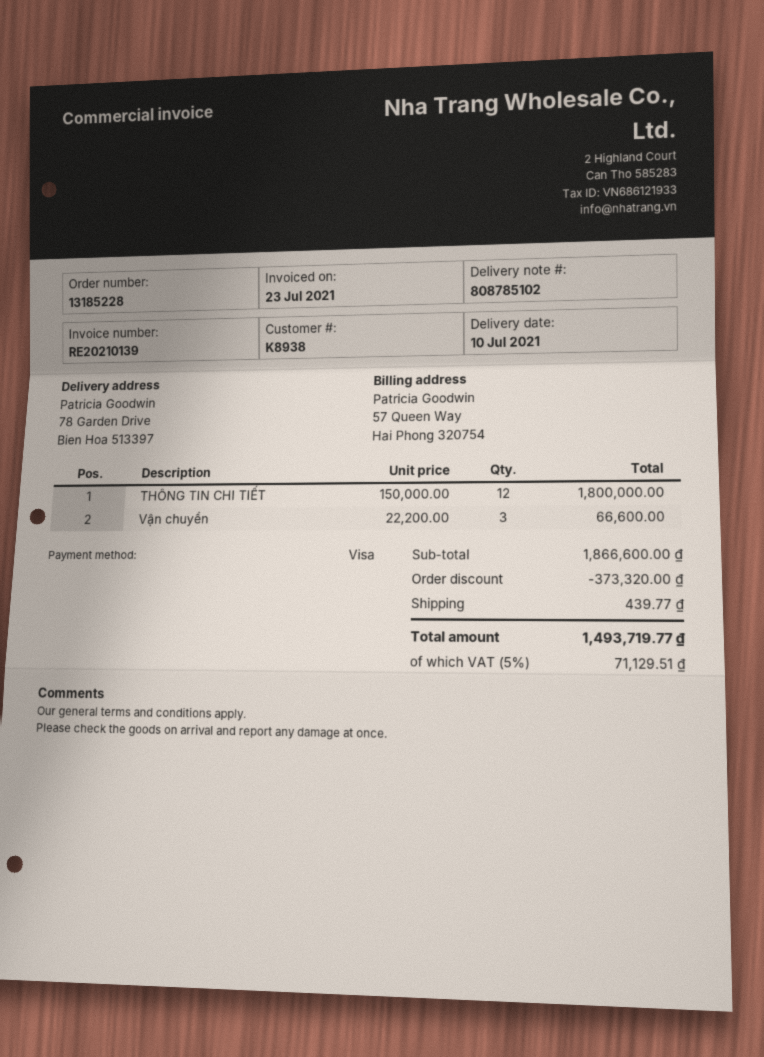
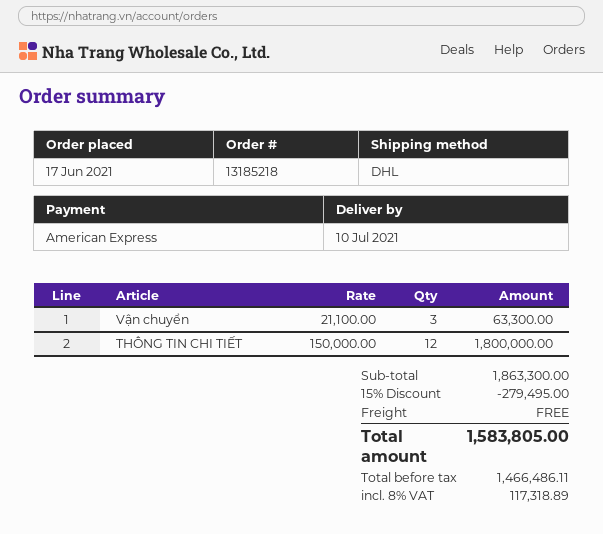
order number: 13185228 -> 13185218
payment method: Visa -> American Express
Vận chuyển: 3 x 22200.00 = 66600.00 -> 3 x 21100.00 = 63300.00
subtotal: 1866600.00 -> 1863300.00
discount: 373320.00 -> 279495.00
shipping: 439.77 -> 0.00
tax: 5% = 71129.51 -> 8% = 117318.89
total: 1493719.77 -> 1583805.00

